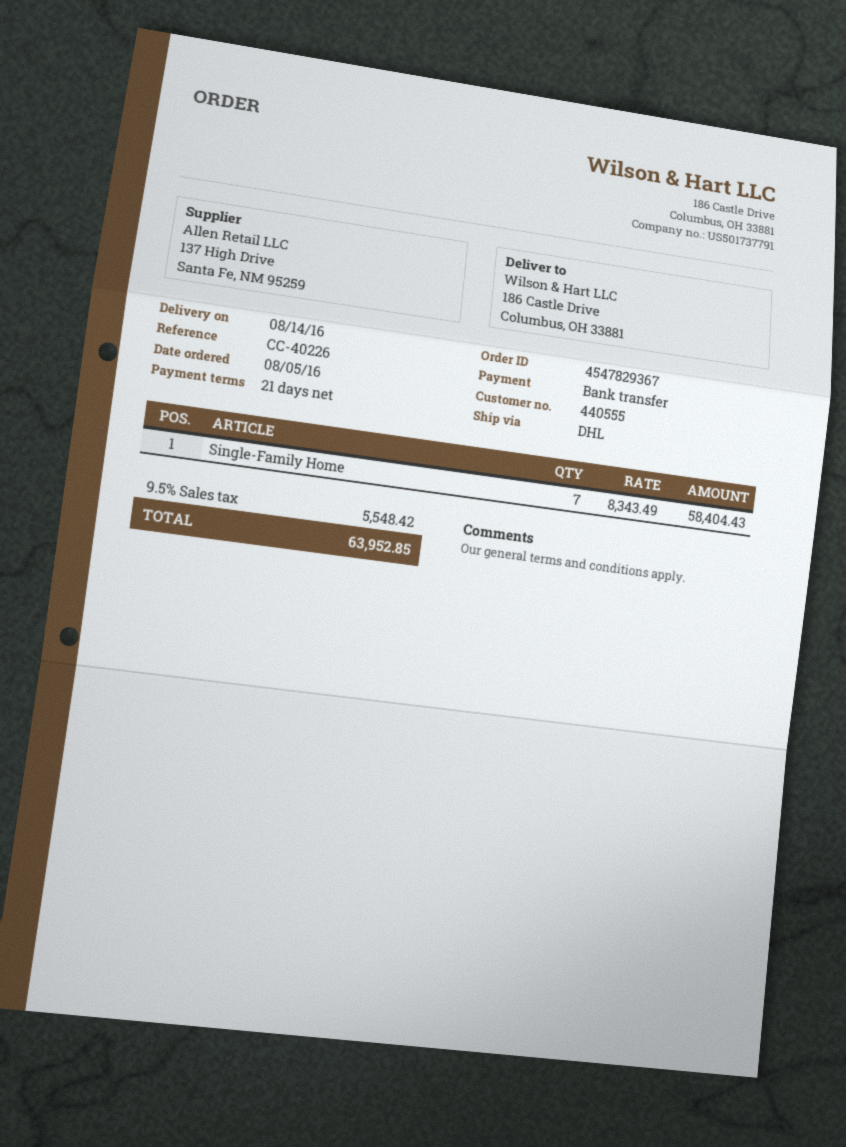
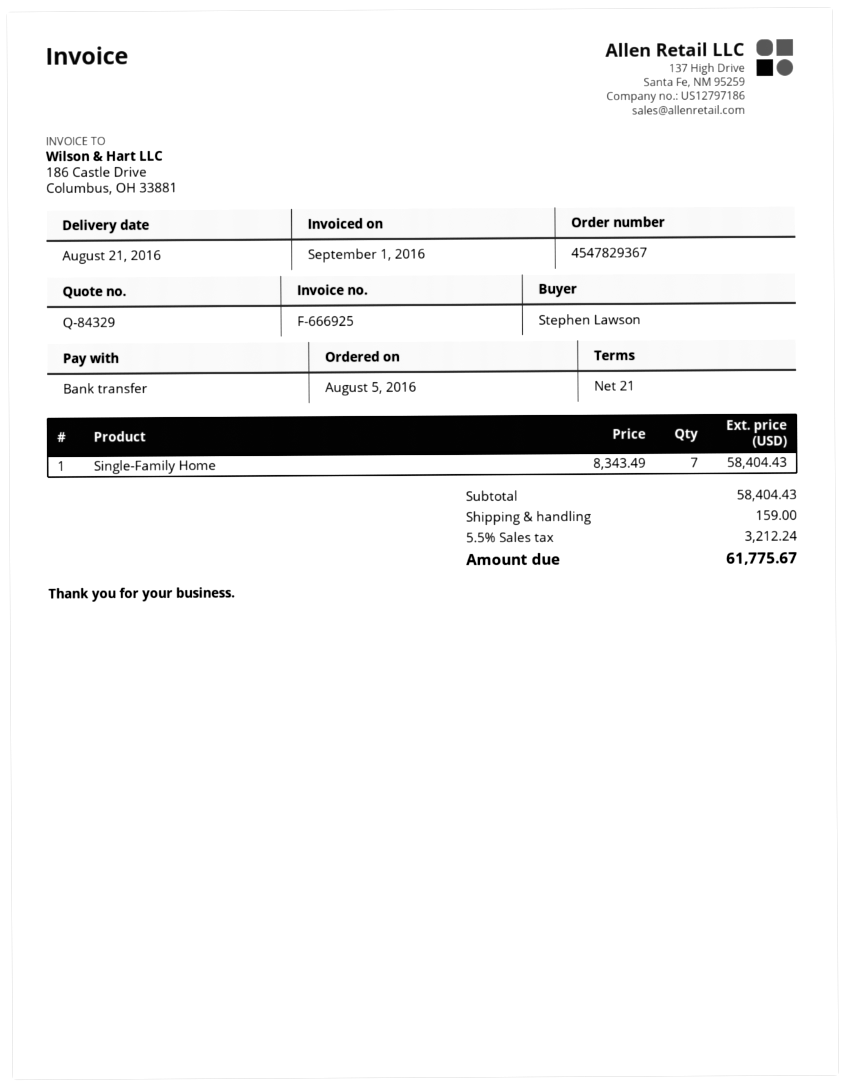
delivery date: 2016-08-14 -> 2016-08-21
shipping: none -> 159.00
tax: 9.5% = 5548.42 -> 5.5% = 3212.24
total: 63952.85 -> 61775.67

